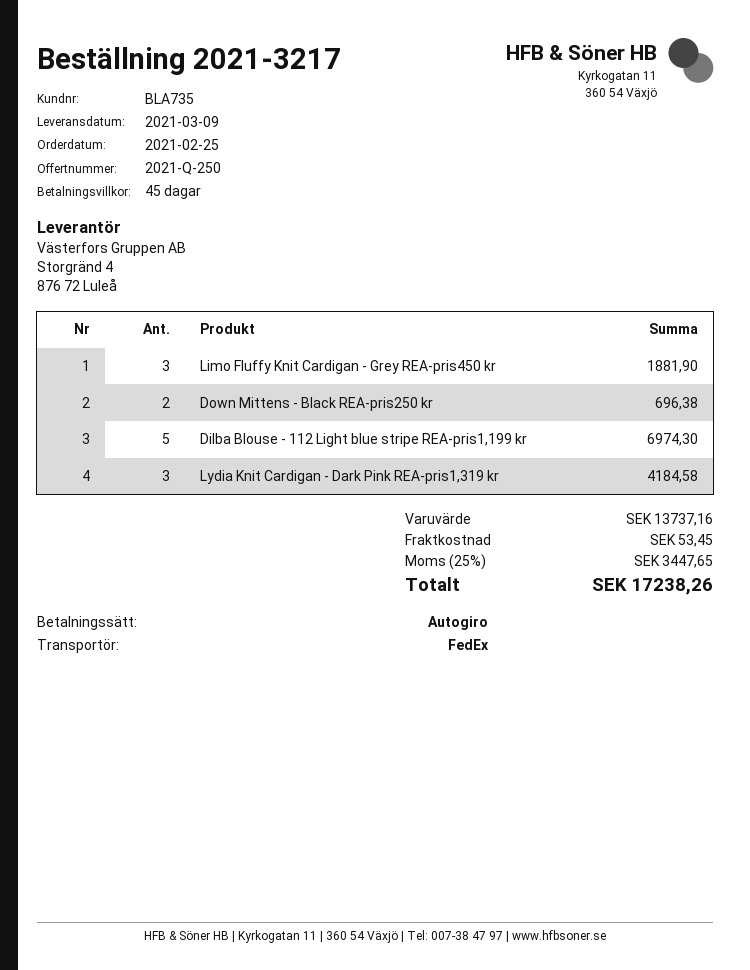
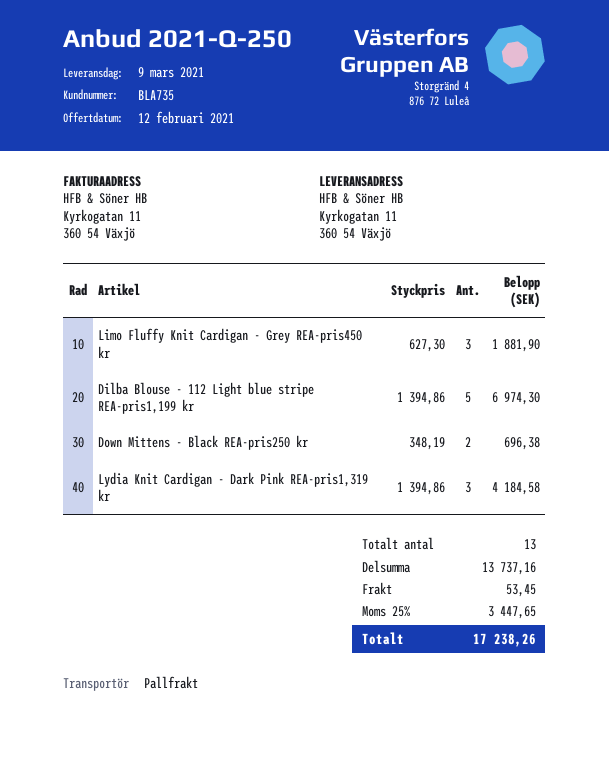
shipping method: FedEx -> pallet freight

